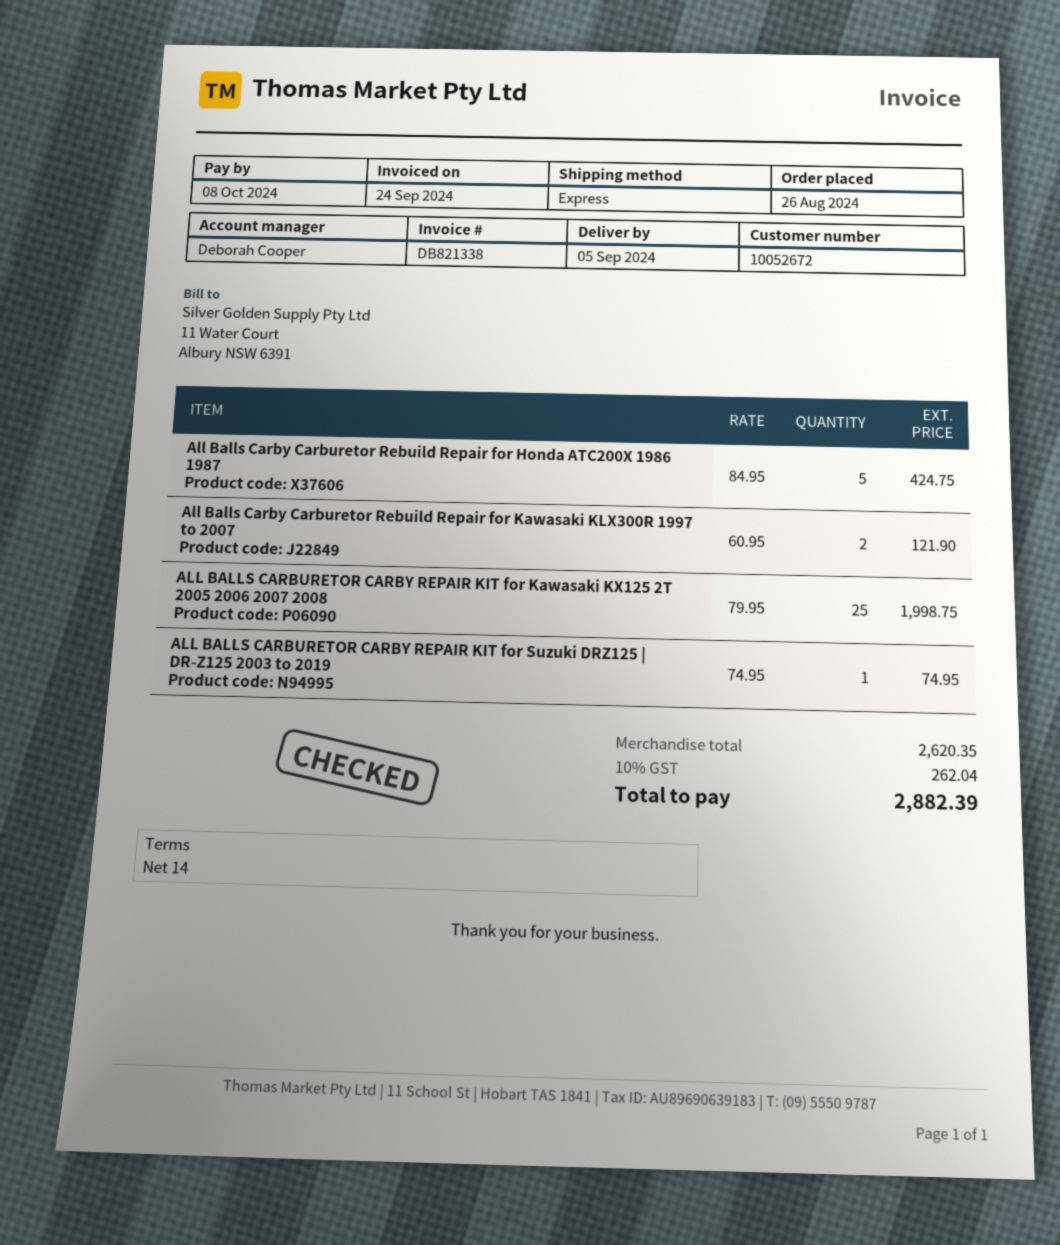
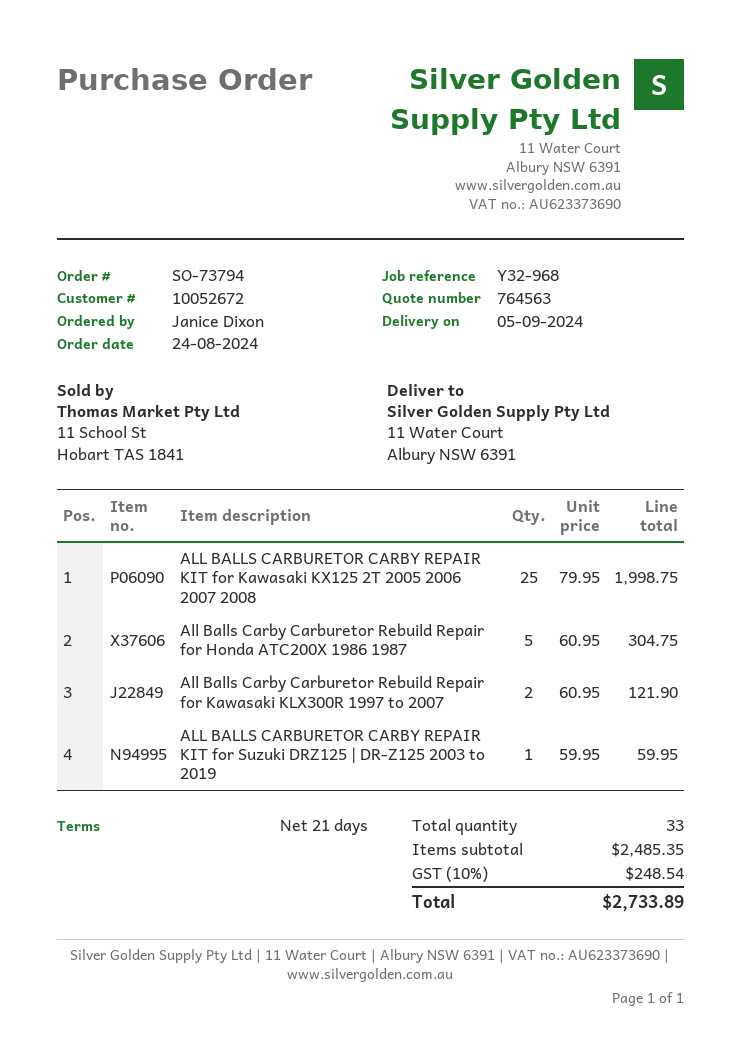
order date: 2024-08-26 -> 2024-08-24
payment terms: 14 days -> 21 days
All Balls Carby Carburetor Rebuild Repair for Honda ATC200X 1986 1987: 5 x 84.95 = 424.75 -> 5 x 60.95 = 304.75
ALL BALLS CARBURETOR CARBY REPAIR KIT for Suzuki DRZ125 | DR-Z125 2003 to 2019: 1 x 74.95 = 74.95 -> 1 x 59.95 = 59.95
subtotal: 2620.35 -> 2485.35
tax: 10% = 262.04 -> 10% = 248.54
total: 2882.39 -> 2733.89

